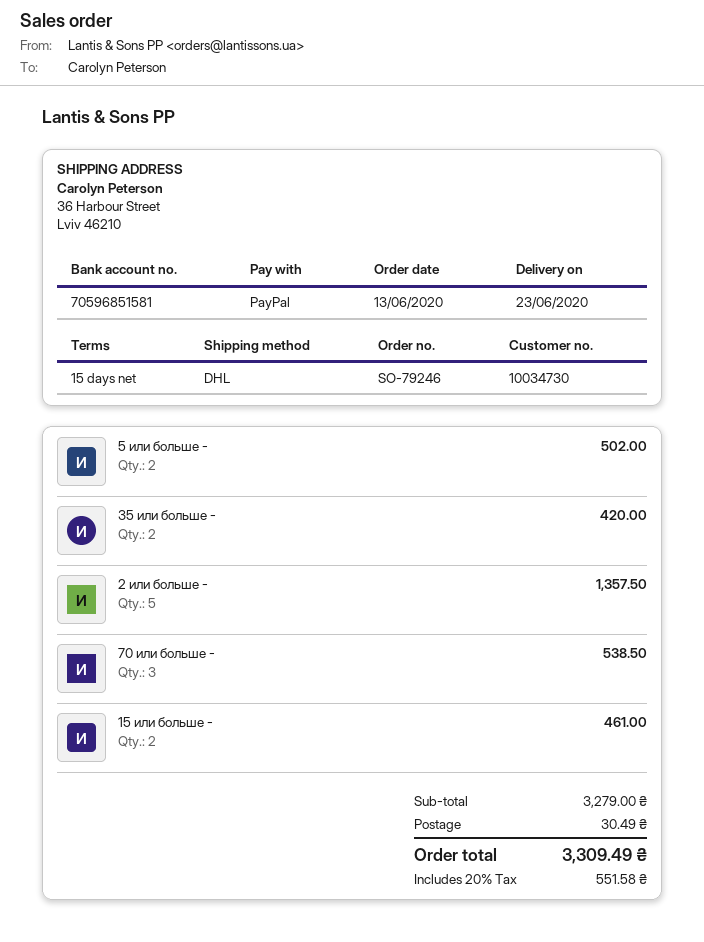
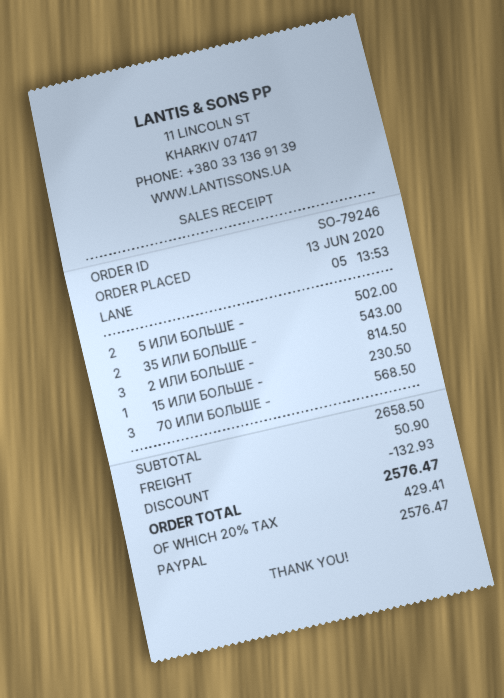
35 или больше -: 2 for 420.00 -> 2 for 543.00
2 или больше -: 5 for 1357.50 -> 3 for 814.50
70 или больше -: 3 for 538.50 -> 3 for 568.50
15 или больше -: 2 for 461.00 -> 1 for 230.50
subtotal: 3279.00 -> 2658.50
discount: none -> 132.93
shipping: 30.49 -> 50.90
tax: 20% = 551.58 -> 20% = 429.41
total: 3309.49 -> 2576.47

